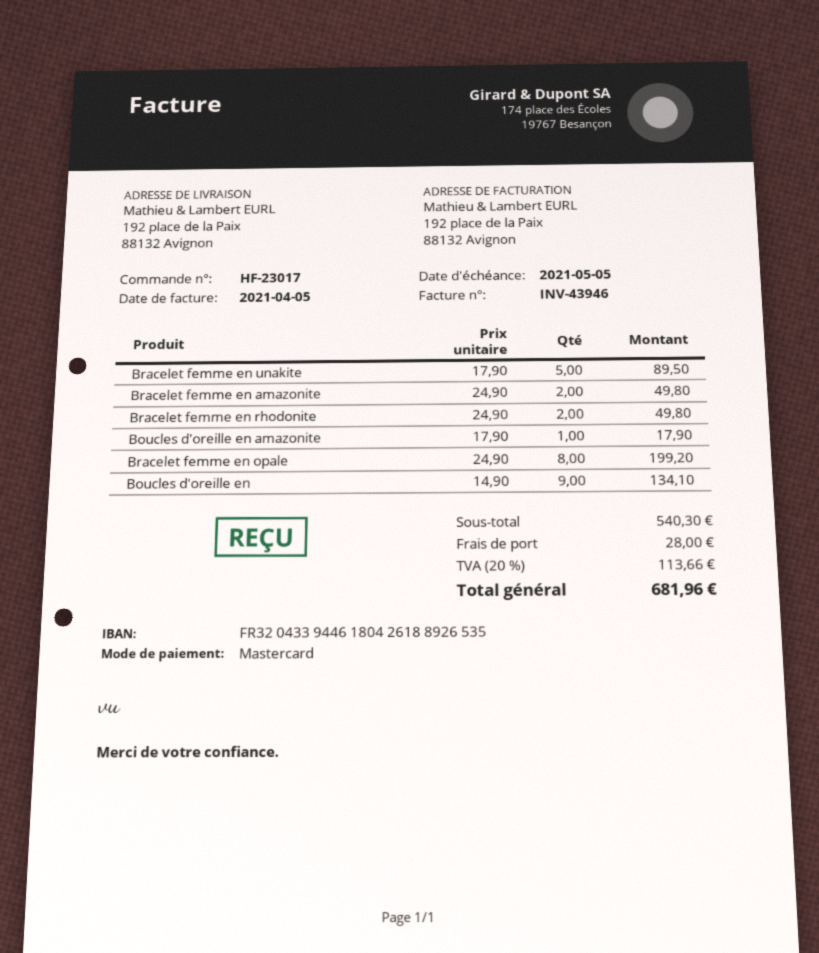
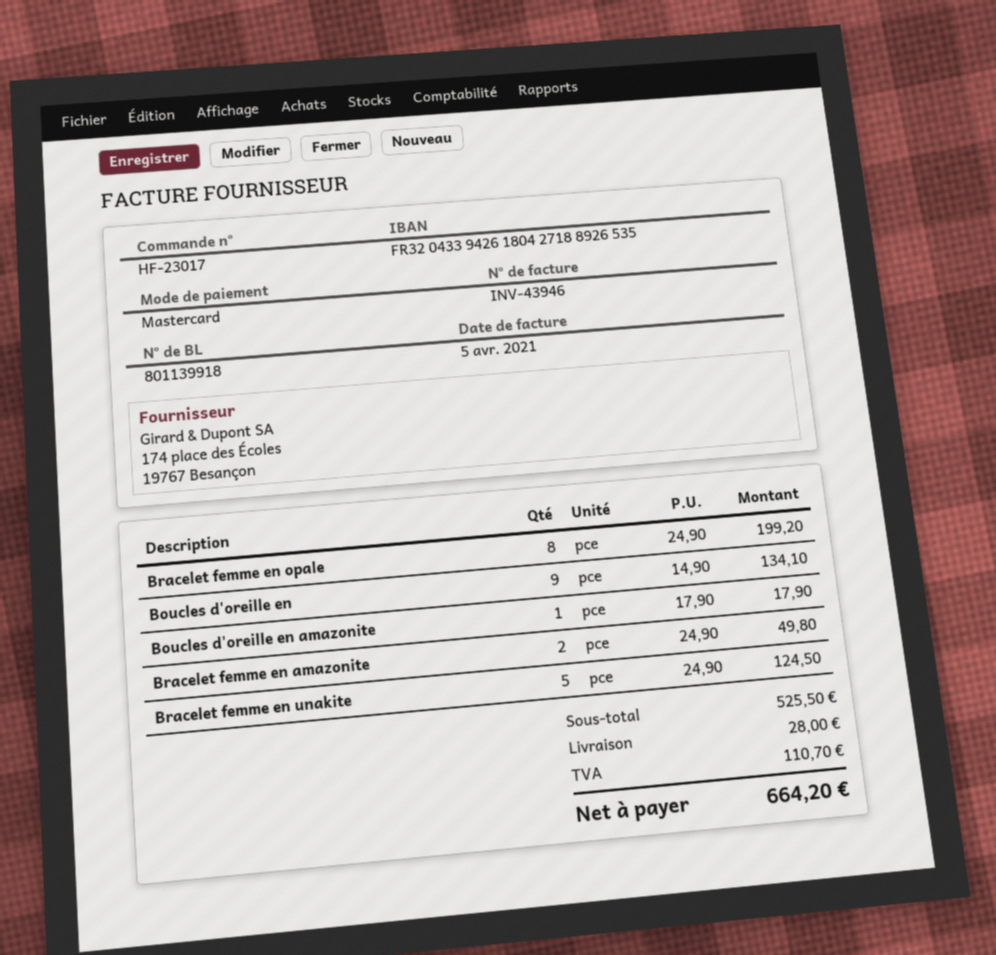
bank account: FR3204339446180426188926535 -> FR3204339426180427188926535
Bracelet femme en unakite: 5 x 17.90 = 89.50 -> 5 x 24.90 = 124.50
Bracelet femme en rhodonite: 2 x 24.90 = 49.80 -> none
subtotal: 540.30 -> 525.50
tax: 113.66 -> 110.70
total: 681.96 -> 664.20

